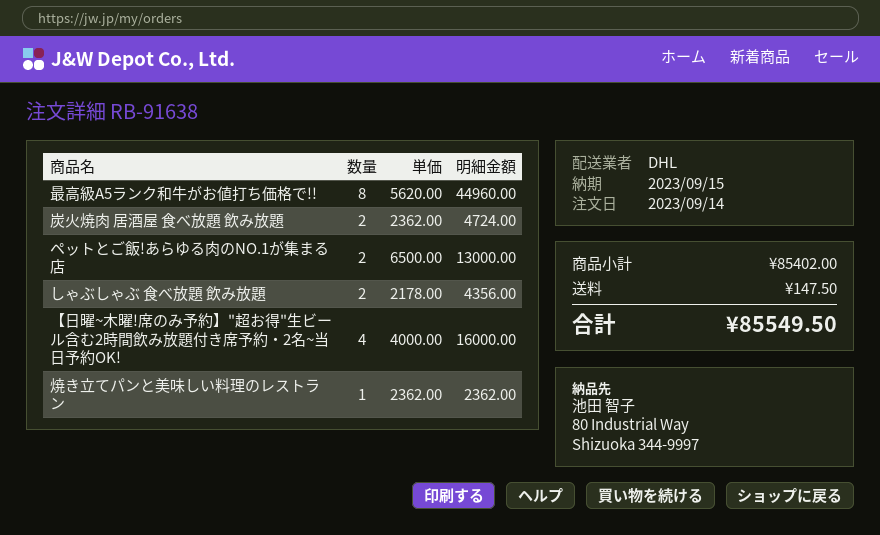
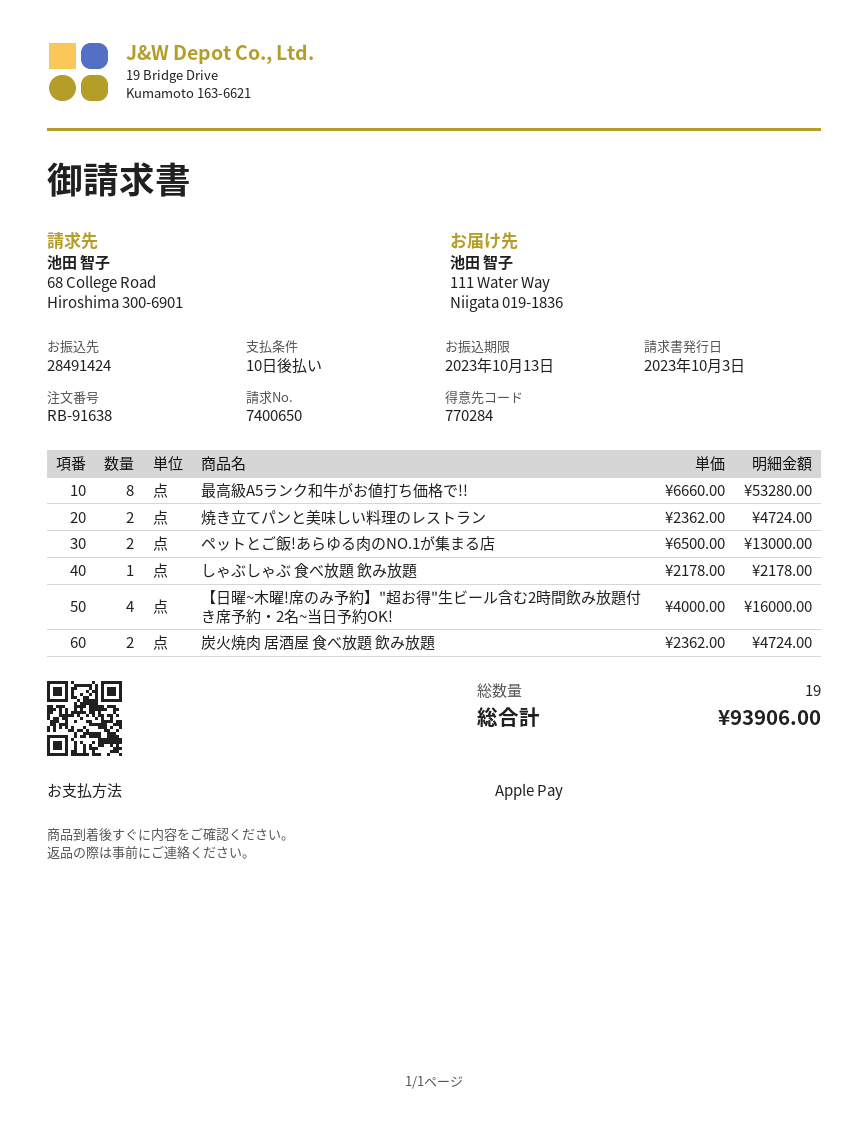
ship to: 80 Industrial Way, Shizuoka 344-9997 -> 111 Water Way, Niigata 019-1836
最高級A5ランク和牛がお値打ち価格で!!: 8 x 5620.00 = 44960.00 -> 8 x 6660.00 = 53280.00
しゃぶしゃぶ 食べ放題 飲み放題: 2 x 2178.00 = 4356.00 -> 1 x 2178.00 = 2178.00
焼き立てパンと美味しい料理のレストラン: 1 x 2362.00 = 2362.00 -> 2 x 2362.00 = 4724.00
shipping: 147.50 -> none
total: 85549.50 -> 93906.00

